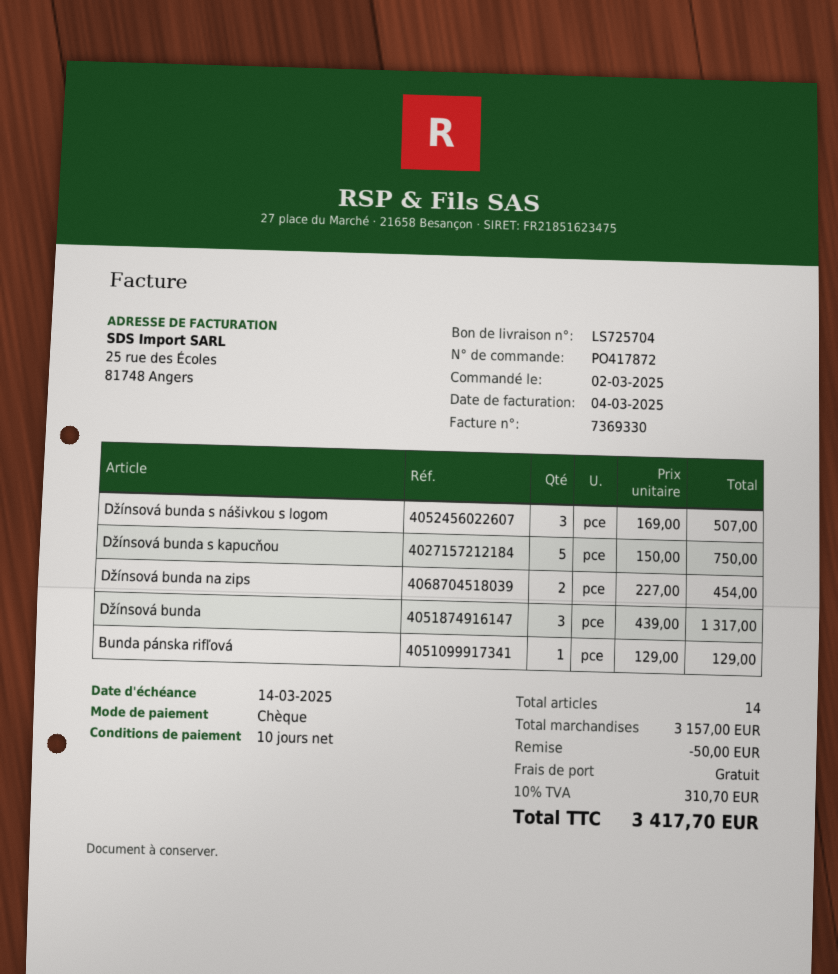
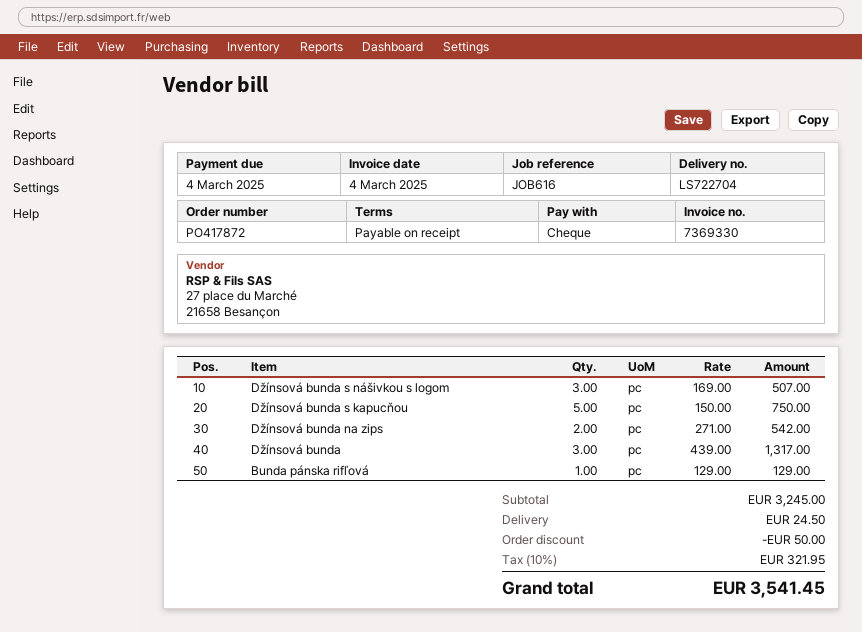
delivery note number: LS725704 -> LS722704
payment terms: 10 days -> on receipt
due date: 2025-03-14 -> 2025-03-04
Džínsová bunda na zips: 2 x 227.00 = 454.00 -> 2 x 271.00 = 542.00
subtotal: 3157.00 -> 3245.00
shipping: 0.00 -> 24.50
tax: 10% = 310.70 -> 10% = 321.95
total: 3417.70 -> 3541.45

